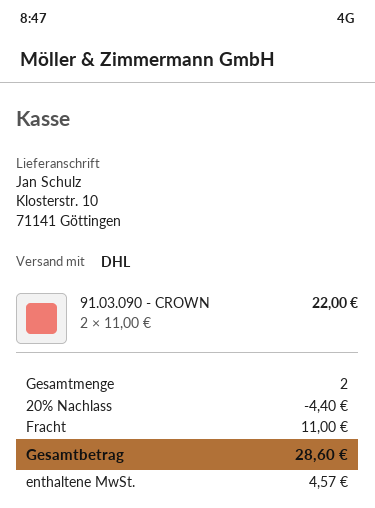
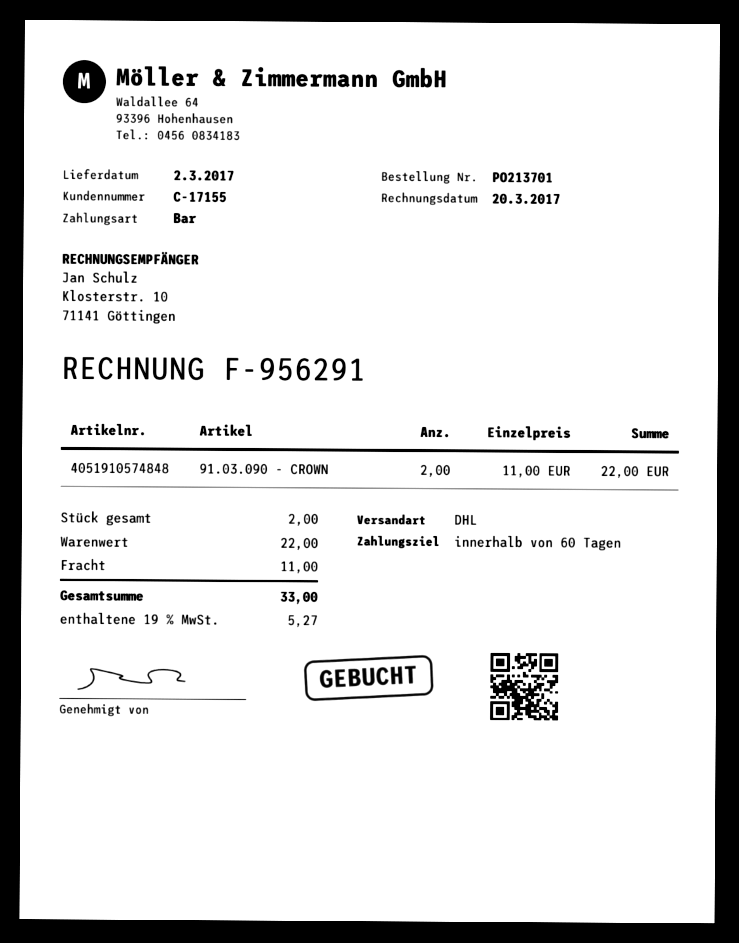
discount: 20% = 4.40 -> none
tax: 4.57 -> 5.27
total: 28.60 -> 33.00

